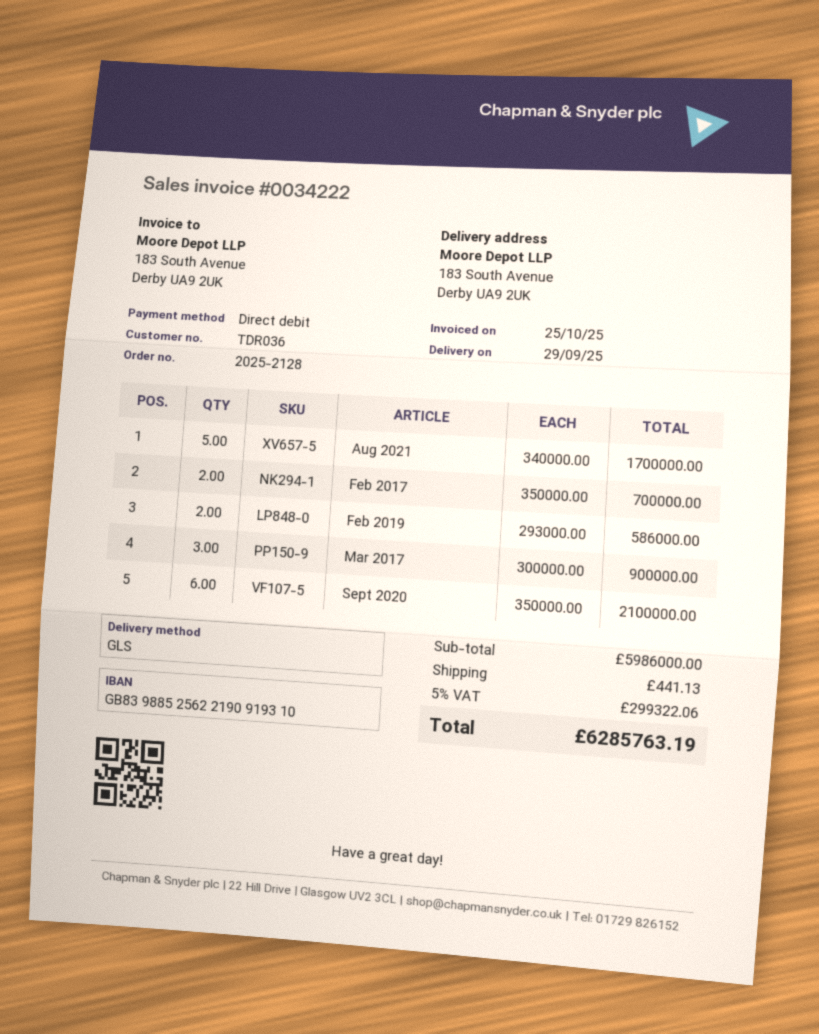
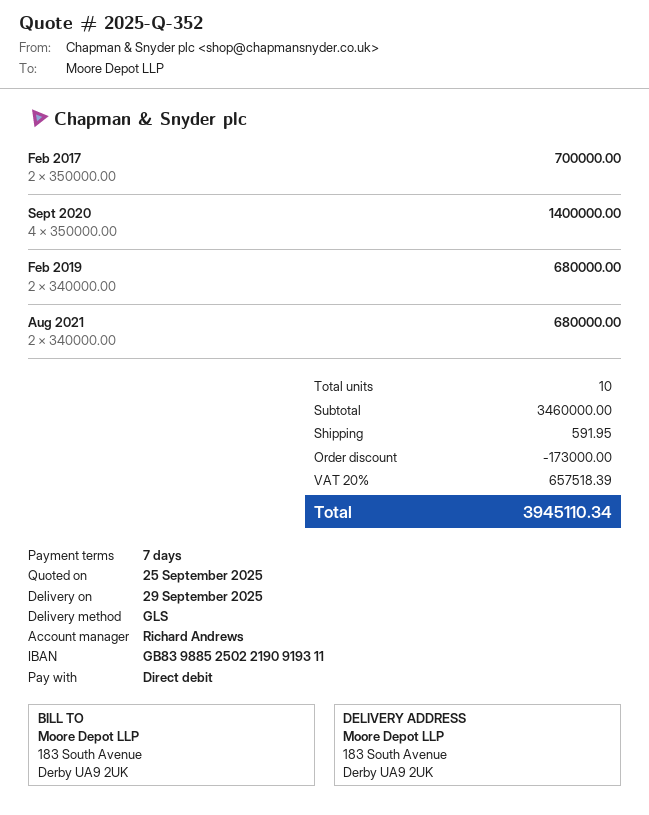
bank account: GB83988525622190919310 -> GB83988525022190919311
Aug 2021: 5 x 340000.00 = 1700000.00 -> 2 x 340000.00 = 680000.00
Feb 2019: 2 x 293000.00 = 586000.00 -> 2 x 340000.00 = 680000.00
Mar 2017: 3 x 300000.00 = 900000.00 -> none
Sept 2020: 6 x 350000.00 = 2100000.00 -> 4 x 350000.00 = 1400000.00
subtotal: 5986000.00 -> 3460000.00
discount: none -> 173000.00
shipping: 441.13 -> 591.95
tax: 5% = 299322.06 -> 20% = 657518.39
total: 6285763.19 -> 3945110.34

